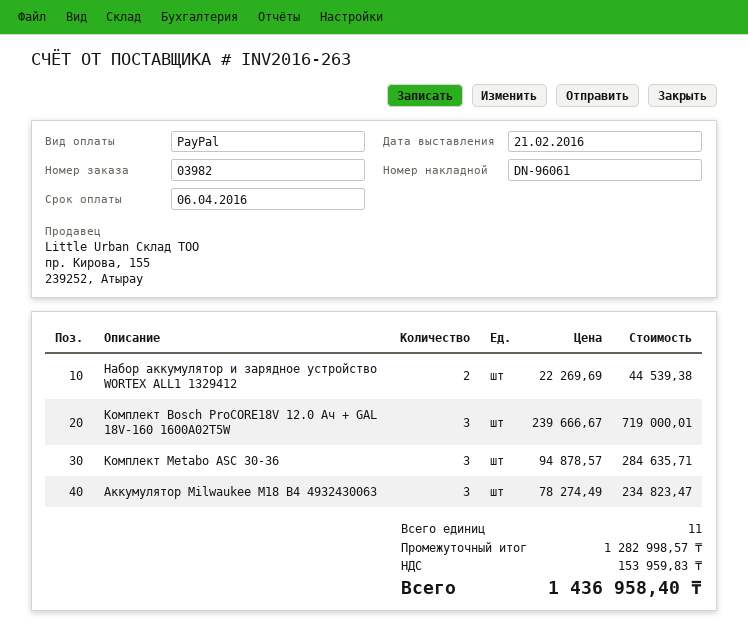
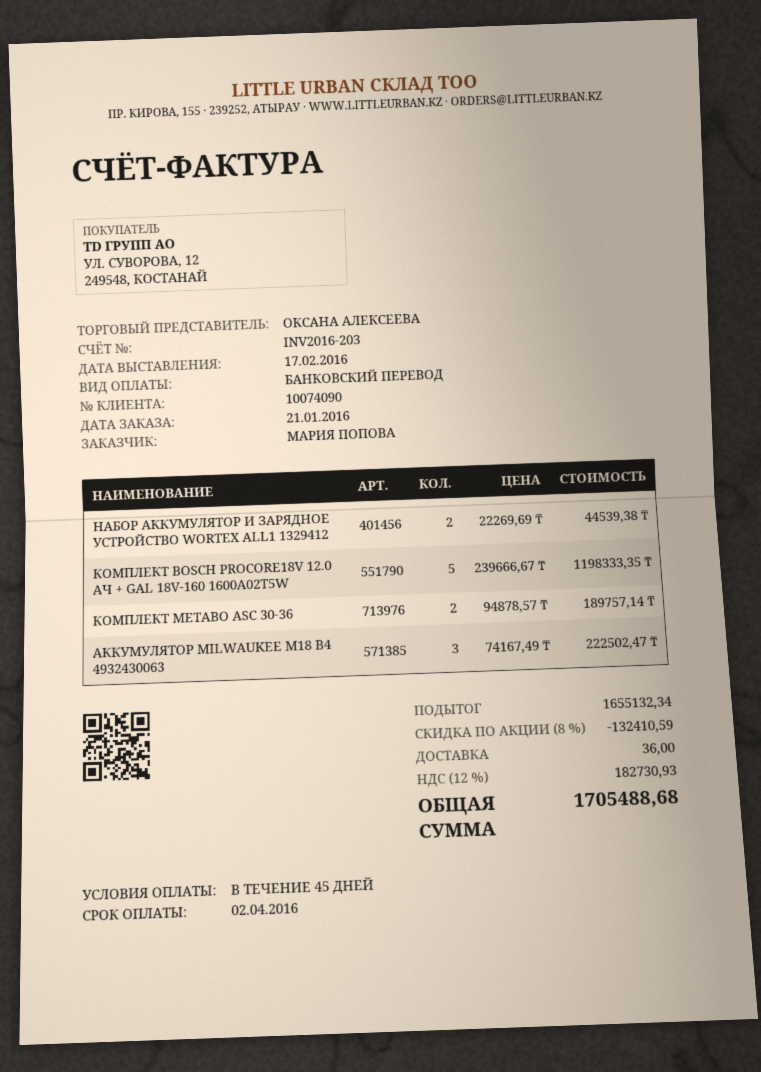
invoice number: INV2016-263 -> INV2016-203
invoice date: 2016-02-21 -> 2016-02-17
due date: 2016-04-06 -> 2016-04-02
payment method: PayPal -> bank transfer
Комплект Bosch ProCORE18V 12.0 Ач + GAL 18V-160 1600A02T5W: 3 x 239666.67 = 719000.01 -> 5 x 239666.67 = 1198333.35
Комплект Metabo ASC 30-36: 3 x 94878.57 = 284635.71 -> 2 x 94878.57 = 189757.14
Аккумулятор Milwaukee M18 B4 4932430063: 3 x 78274.49 = 234823.47 -> 3 x 74167.49 = 222502.47
subtotal: 1282998.57 -> 1655132.34
discount: none -> 8% = 132410.59
shipping: none -> 36.00
tax: 153959.83 -> 182730.93
total: 1436958.40 -> 1705488.68

